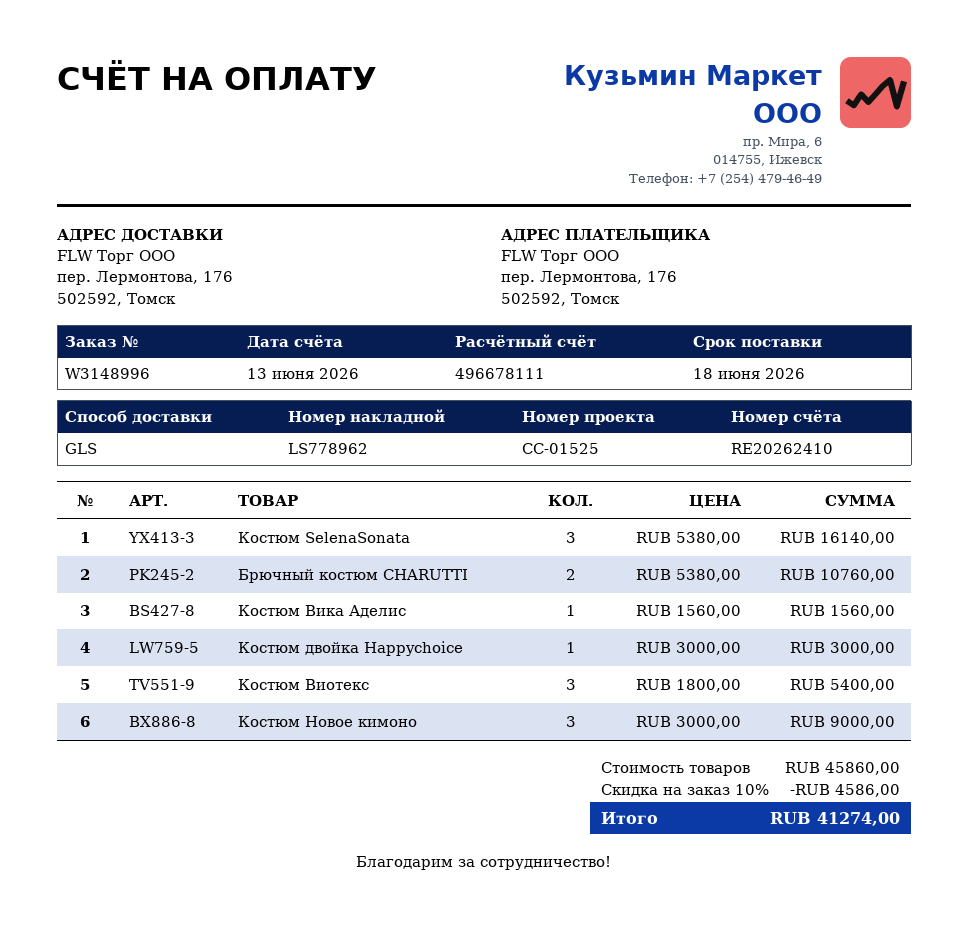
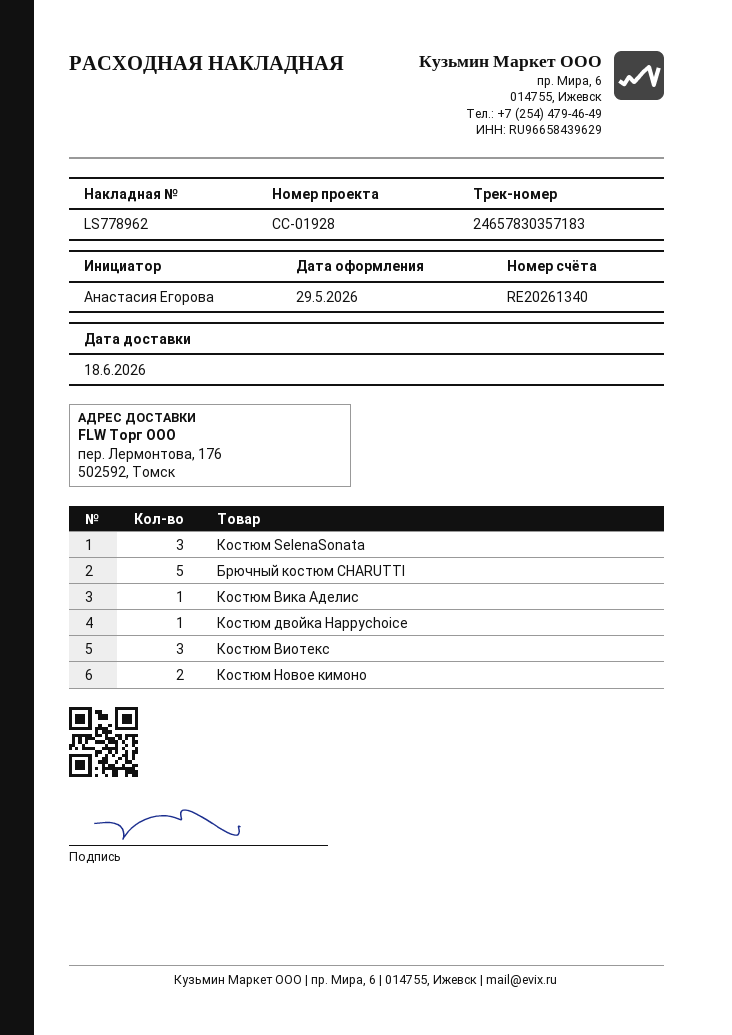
invoice number: RE20262410 -> RE20261340
reference: CC-01525 -> CC-01928
Брючный костюм CHARUTTI: 2 -> 5
Костюм Новое кимоно: 3 -> 2

